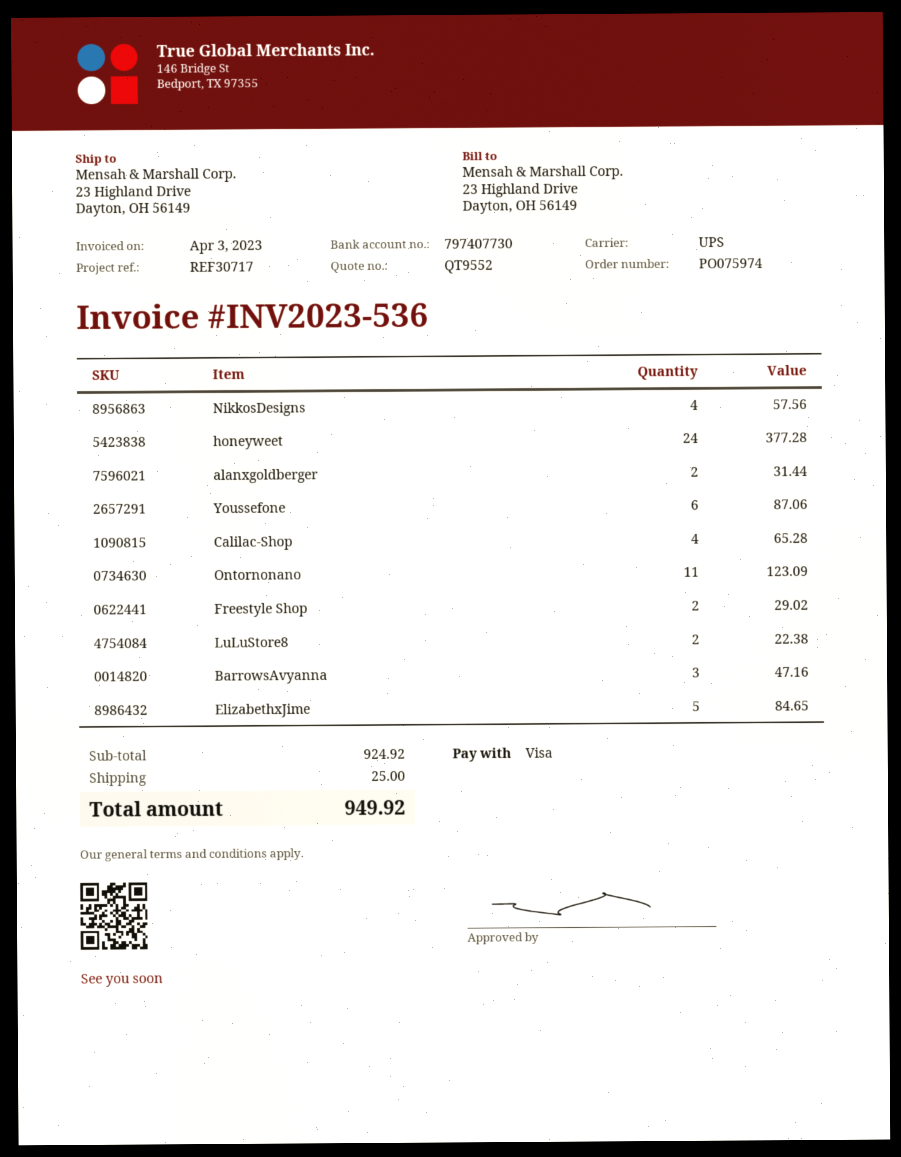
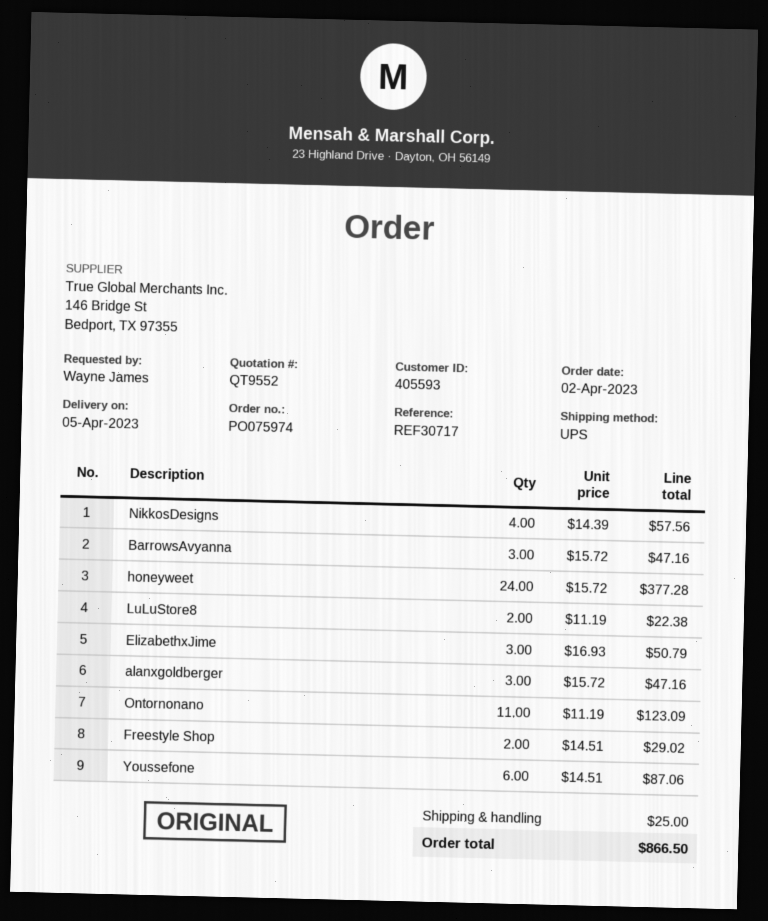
alanxgoldberger: 2 for 31.44 -> 3 for 47.16
Calilac-Shop: 4 for 65.28 -> none
ElizabethxJime: 5 for 84.65 -> 3 for 50.79
total: 949.92 -> 866.50

